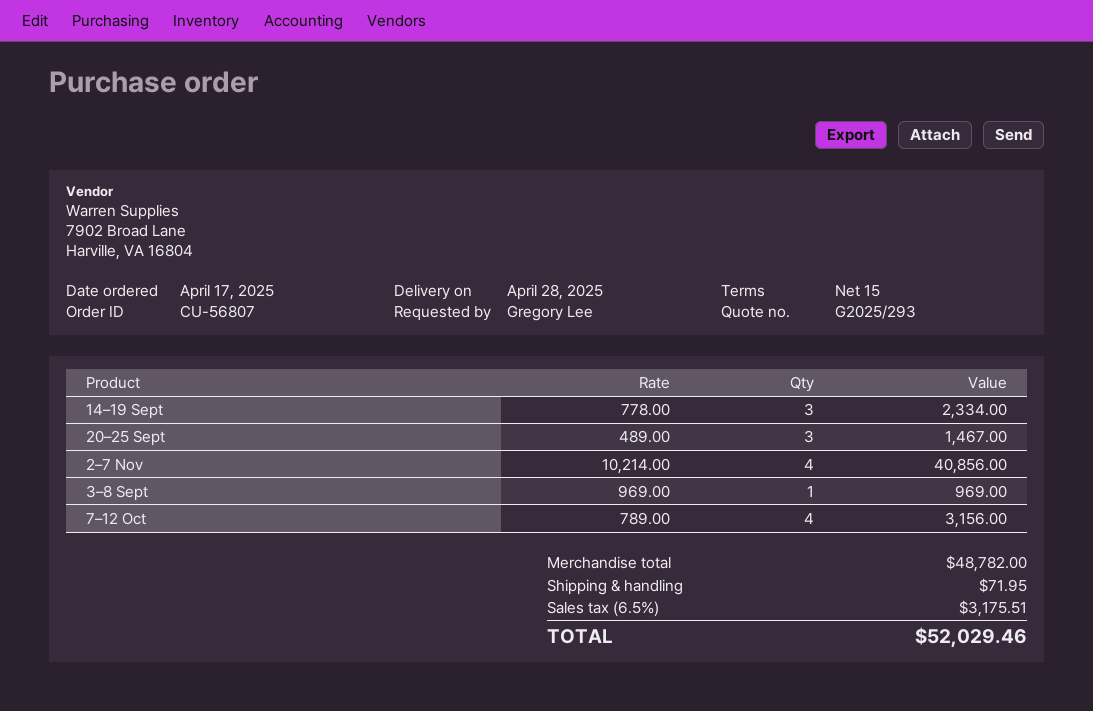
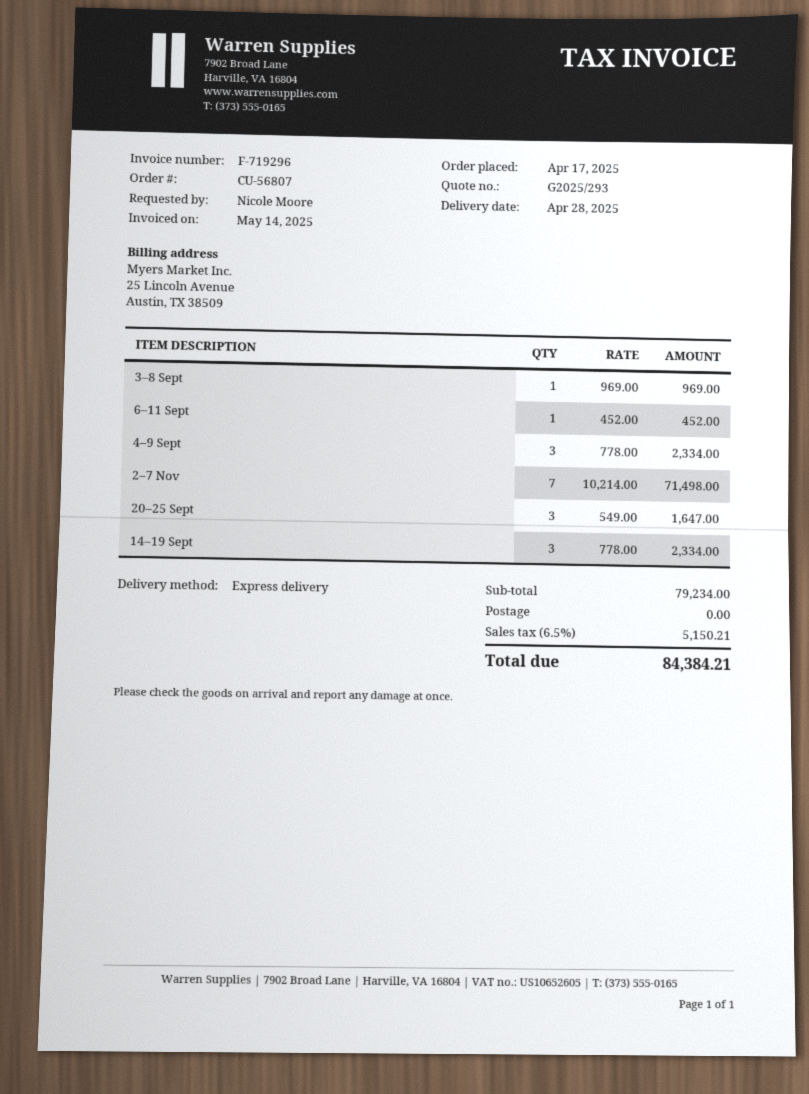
ordered by: Gregory Lee -> Nicole Moore
20–25 Sept: 3 x 489.00 = 1467.00 -> 3 x 549.00 = 1647.00
2–7 Nov: 4 x 10214.00 = 40856.00 -> 7 x 10214.00 = 71498.00
7–12 Oct: 4 x 789.00 = 3156.00 -> none
6–11 Sept: none -> 1 x 452.00 = 452.00
4–9 Sept: none -> 3 x 778.00 = 2334.00
subtotal: 48782.00 -> 79234.00
shipping: 71.95 -> 0.00
tax: 6.5% = 3175.51 -> 6.5% = 5150.21
total: 52029.46 -> 84384.21

